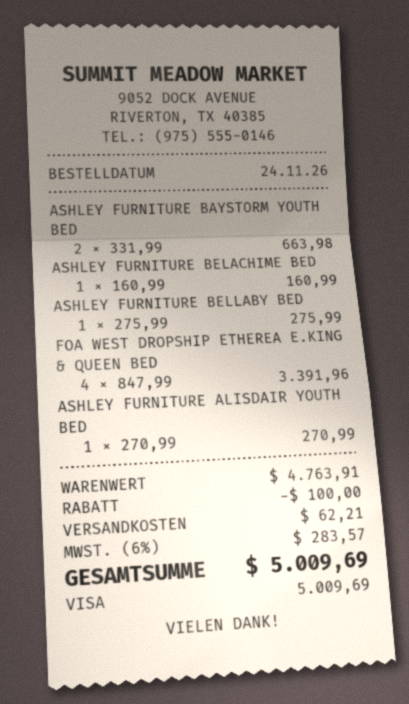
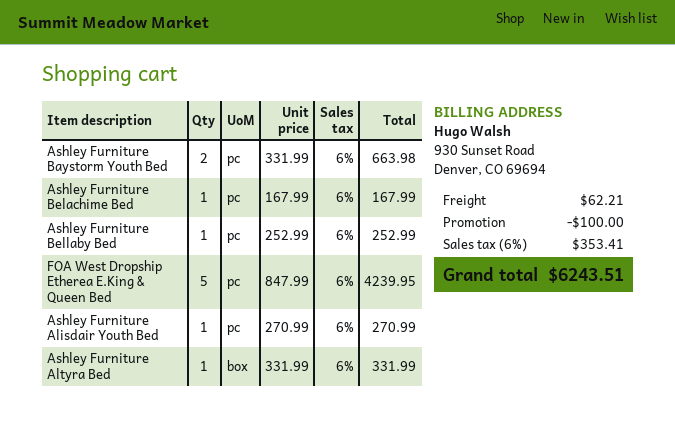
ASHLEY FURNITURE BELACHIME BED: 1 x 160.99 = 160.99 -> 1 x 167.99 = 167.99
ASHLEY FURNITURE BELLABY BED: 1 x 275.99 = 275.99 -> 1 x 252.99 = 252.99
FOA WEST DROPSHIP ETHEREA E.KING & QUEEN BED: 4 x 847.99 = 3391.96 -> 5 x 847.99 = 4239.95
Ashley Furniture Altyra Bed: none -> 1 x 331.99 = 331.99
tax: 6% = 283.57 -> 6% = 353.41
total: 5009.69 -> 6243.51

